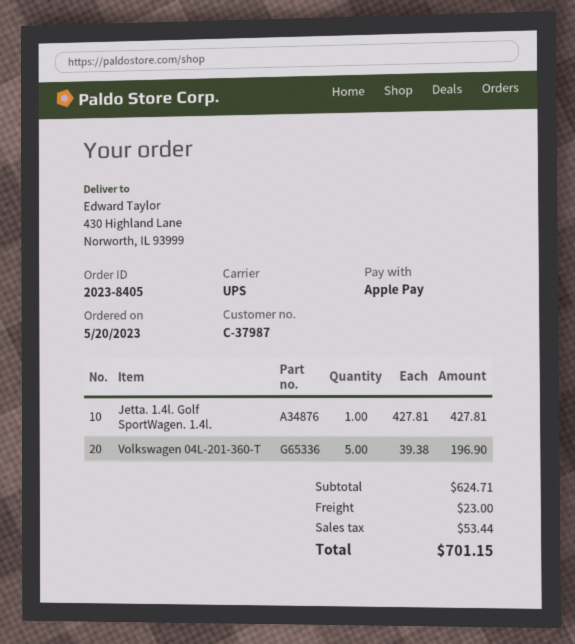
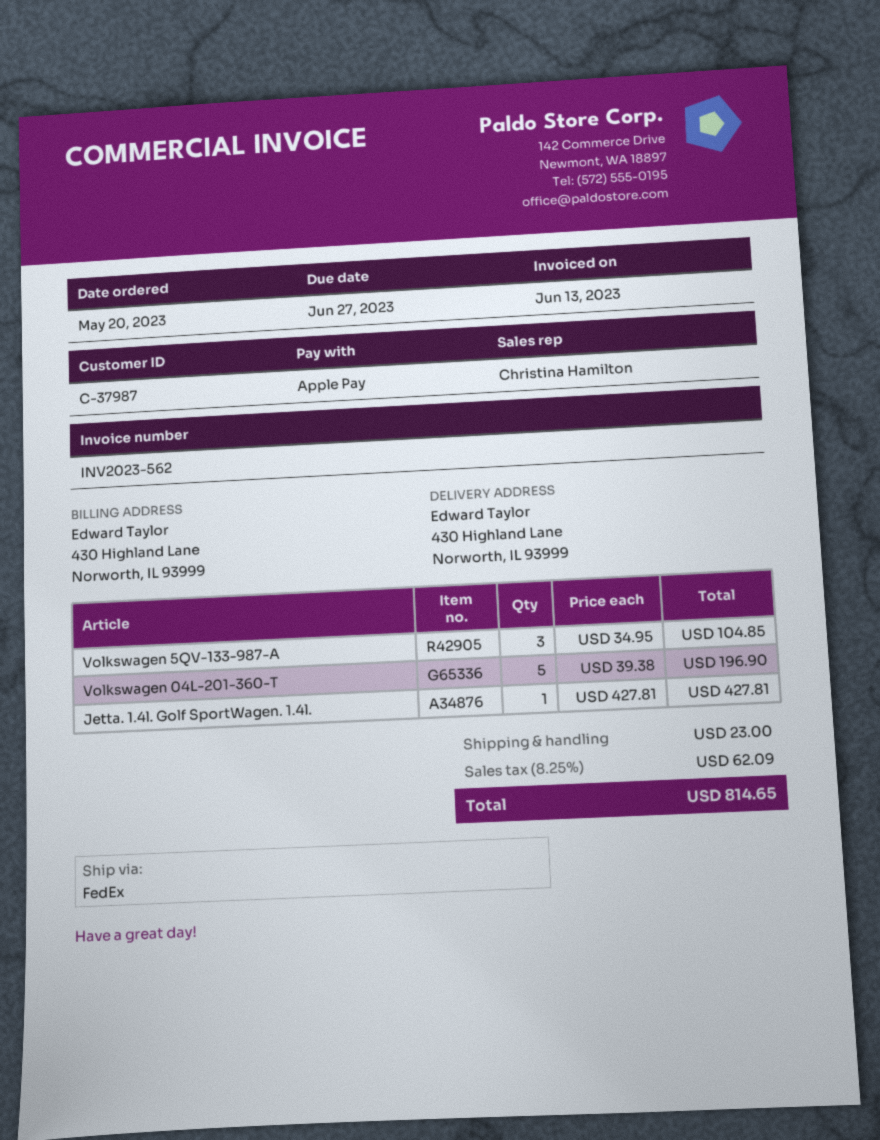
shipping method: UPS -> FedEx
Volkswagen 5QV-133-987-A: none -> 3 x 34.95 = 104.85
tax: 53.44 -> 62.09
total: 701.15 -> 814.65

